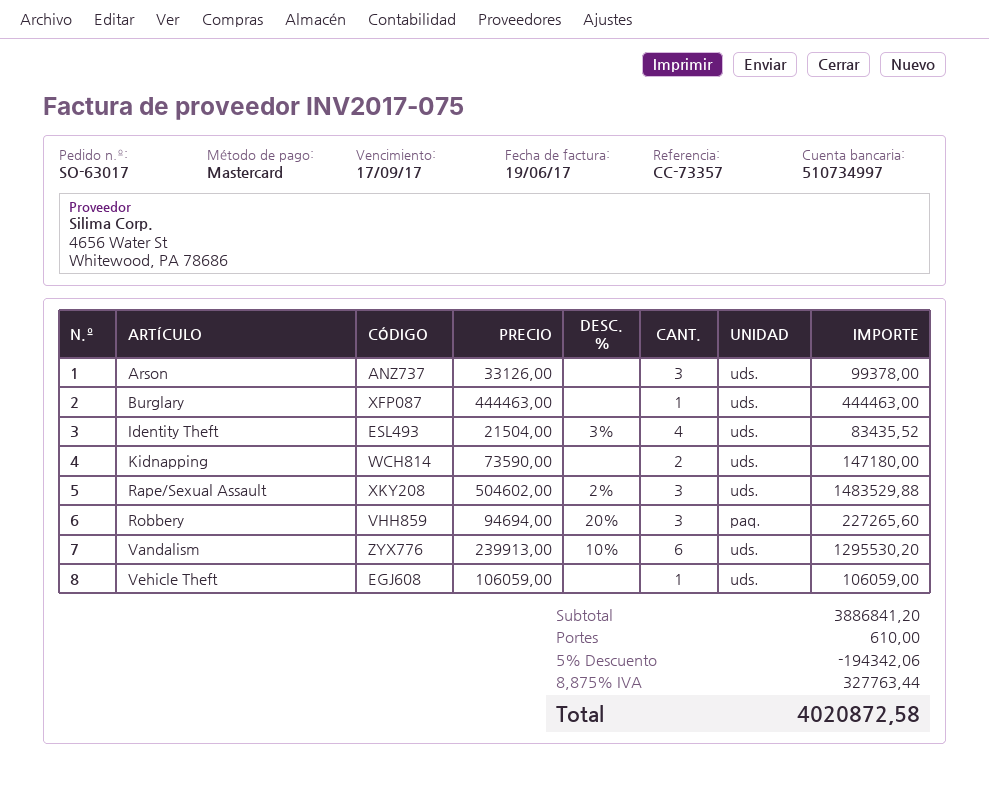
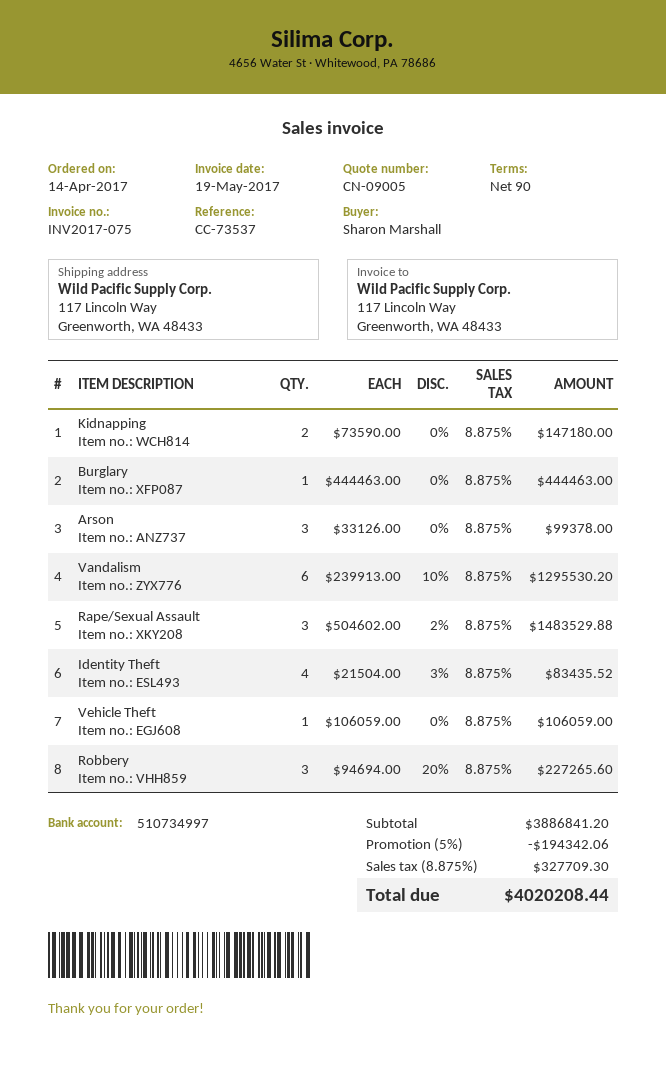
invoice date: 2017-06-19 -> 2017-05-19
reference: CC-73357 -> CC-73537
shipping: 610.00 -> none
tax: 8.875% = 327763.44 -> 8.875% = 327709.30
total: 4020872.58 -> 4020208.44

